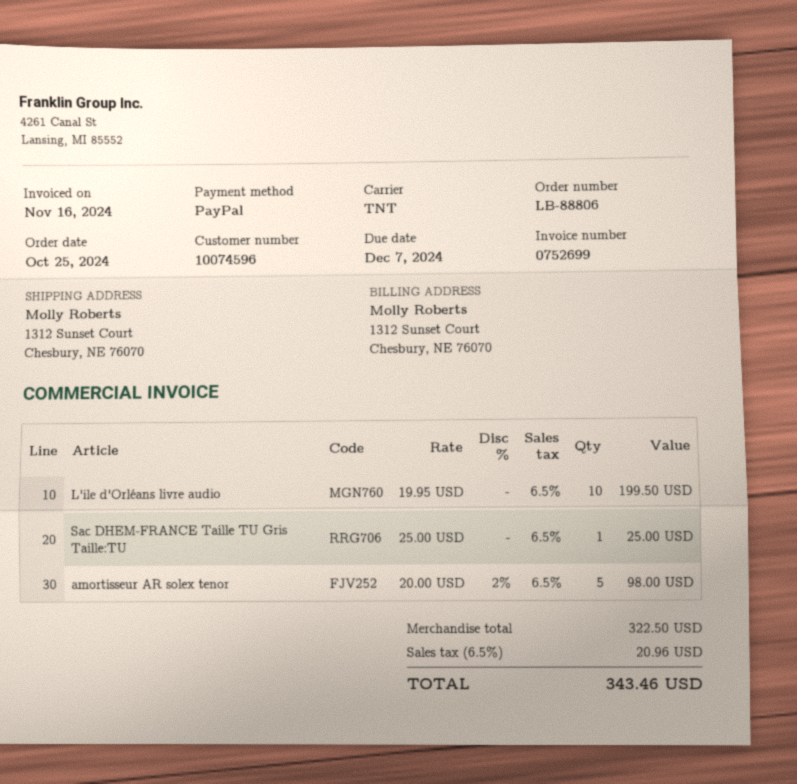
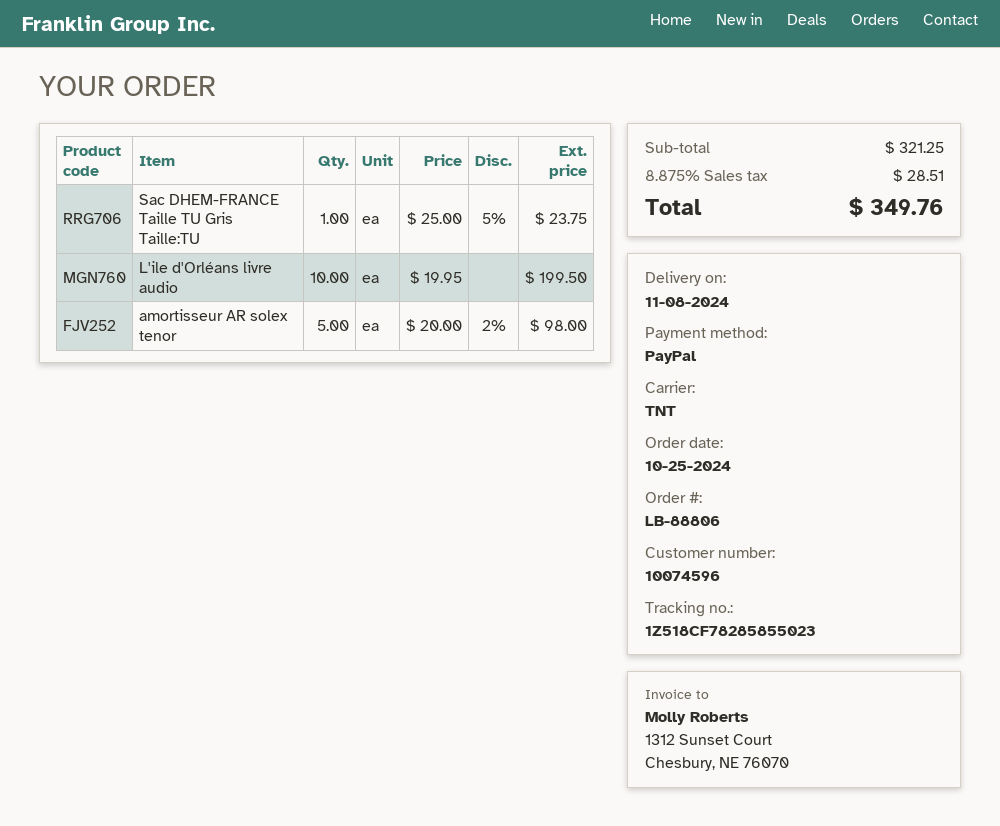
Sac DHEM-FRANCE Taille TU Gris Taille:TU: 1 x 25.00 = 25.00 -> 1 x 25.00 - 5% = 23.75
subtotal: 322.50 -> 321.25
tax: 6.5% = 20.96 -> 8.875% = 28.51
total: 343.46 -> 349.76

